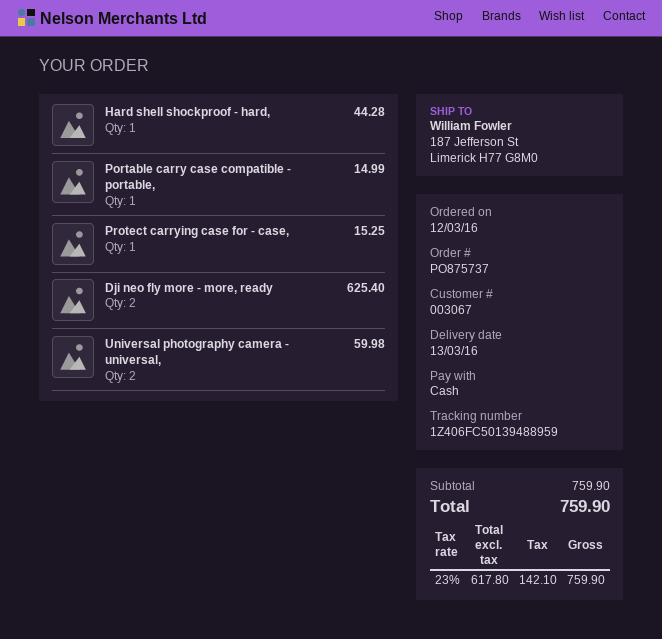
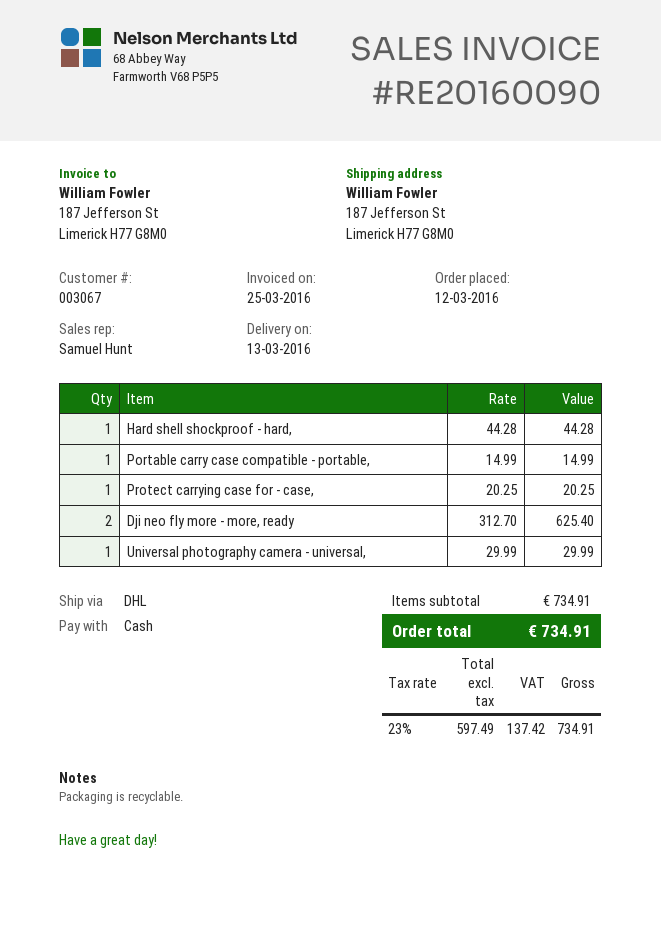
Protect carrying case for - case,: 1 for 15.25 -> 1 for 20.25
Universal photography camera - universal,: 2 for 59.98 -> 1 for 29.99
subtotal: 759.90 -> 734.91
net: 617.80 -> 597.49
tax: 23% = 142.10 -> 23% = 137.42
total: 759.90 -> 734.91

